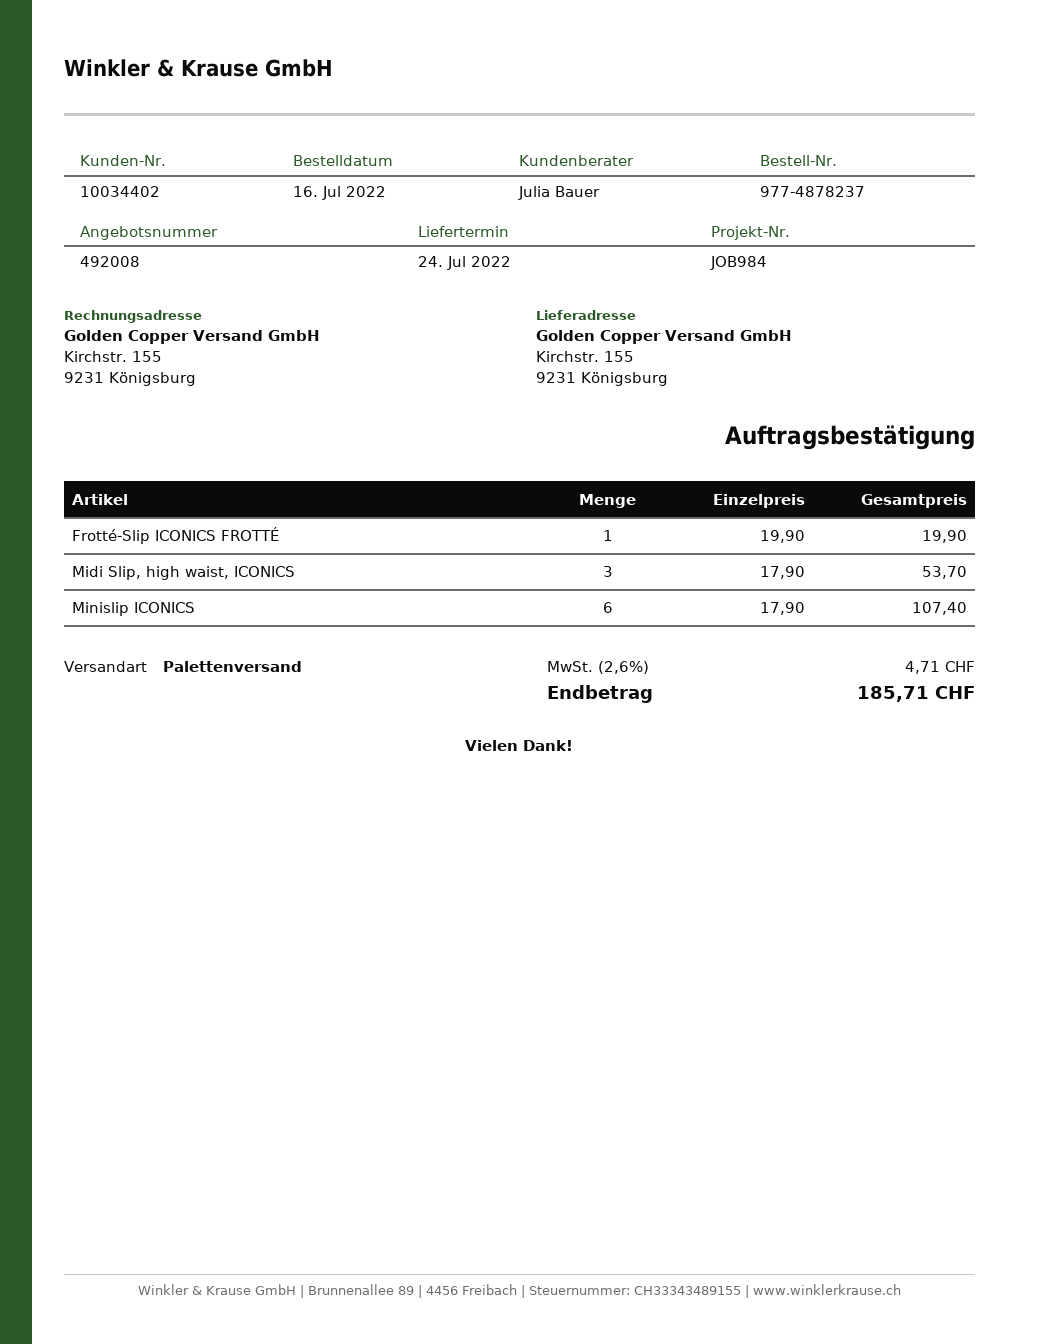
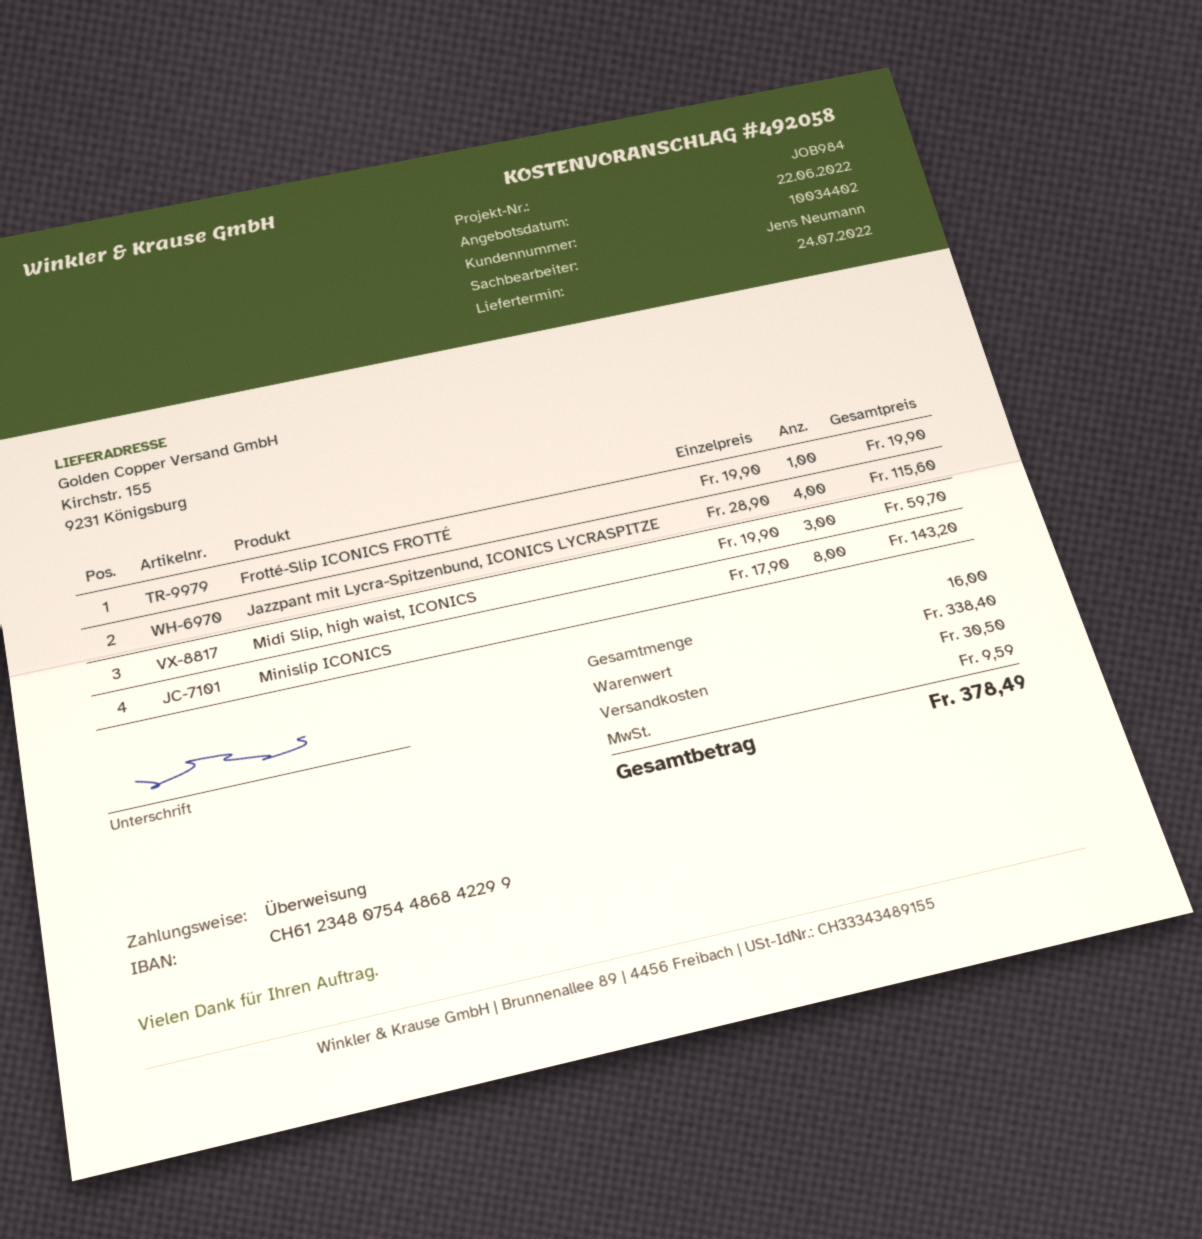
quote number: 492008 -> 492058
sales rep: Julia Bauer -> Jens Neumann
Midi Slip, high waist, ICONICS: 3 x 17.90 = 53.70 -> 3 x 19.90 = 59.70
Minislip ICONICS: 6 x 17.90 = 107.40 -> 8 x 17.90 = 143.20
Jazzpant mit Lycra-Spitzenbund, ICONICS LYCRASPITZE: none -> 4 x 28.90 = 115.60
shipping: none -> 30.50
tax: 4.71 -> 9.59
total: 185.71 -> 378.49

